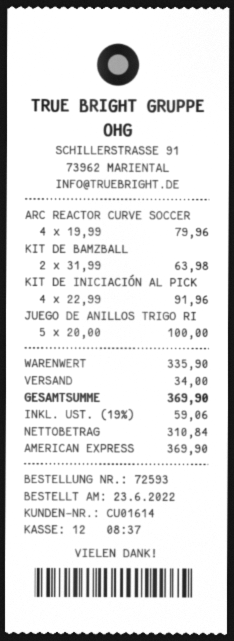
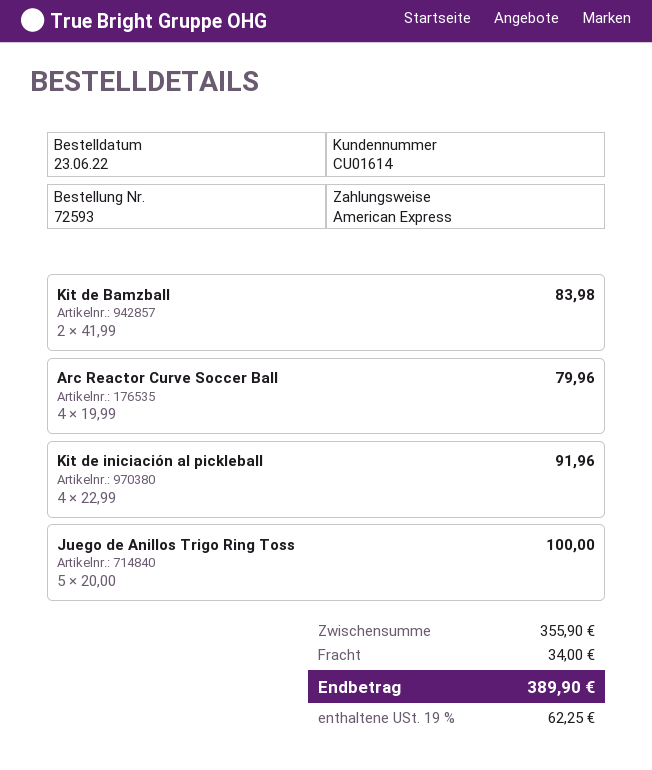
KIT DE BAMZBALL: 2 x 31.99 = 63.98 -> 2 x 41.99 = 83.98
subtotal: 335.90 -> 355.90
tax: 19% = 59.06 -> 19% = 62.25
total: 369.90 -> 389.90

